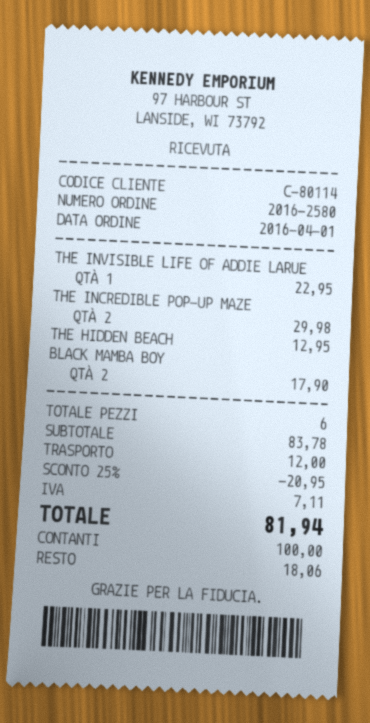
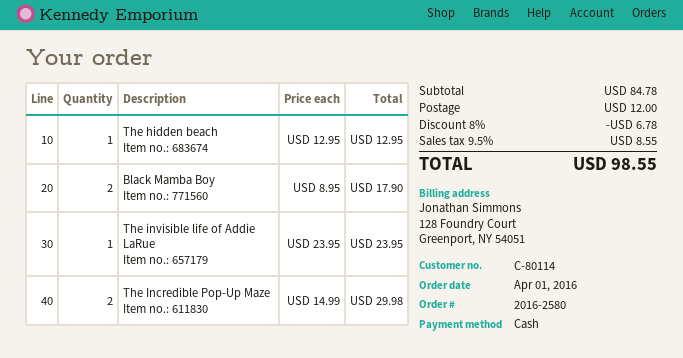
THE INVISIBLE LIFE OF ADDIE LARUE: 1 for 22.95 -> 1 for 23.95
subtotal: 83.78 -> 84.78
discount: 25% = 20.95 -> 8% = 6.78
tax: 7.11 -> 8.55
total: 81.94 -> 98.55

